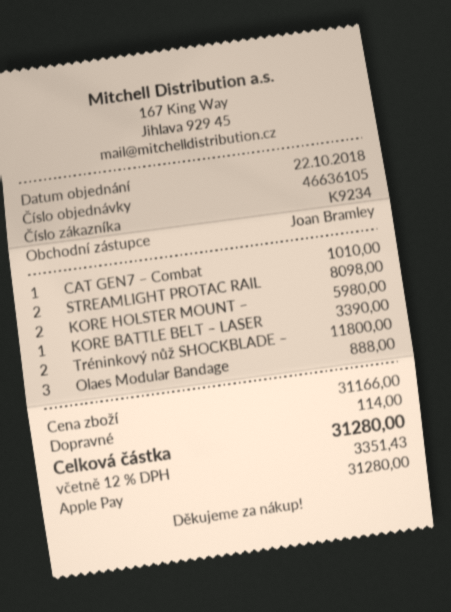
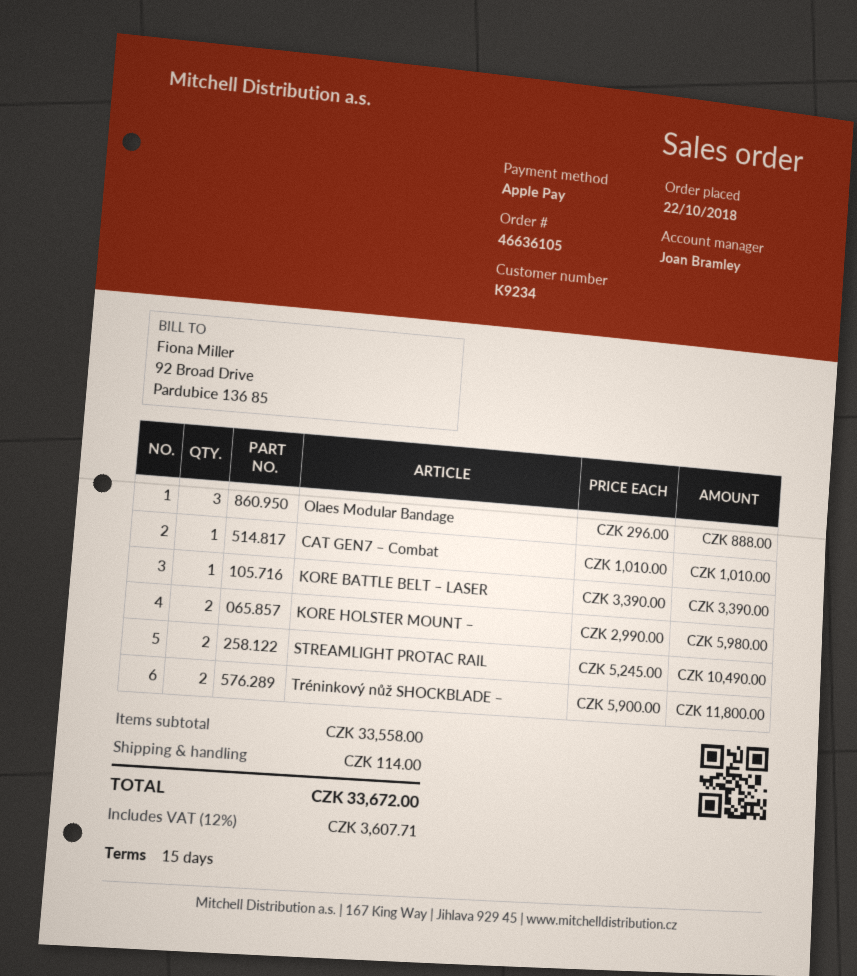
STREAMLIGHT PROTAC RAIL: 2 for 8098.00 -> 2 for 10490.00
subtotal: 31166.00 -> 33558.00
tax: 12% = 3351.43 -> 12% = 3607.71
total: 31280.00 -> 33672.00

